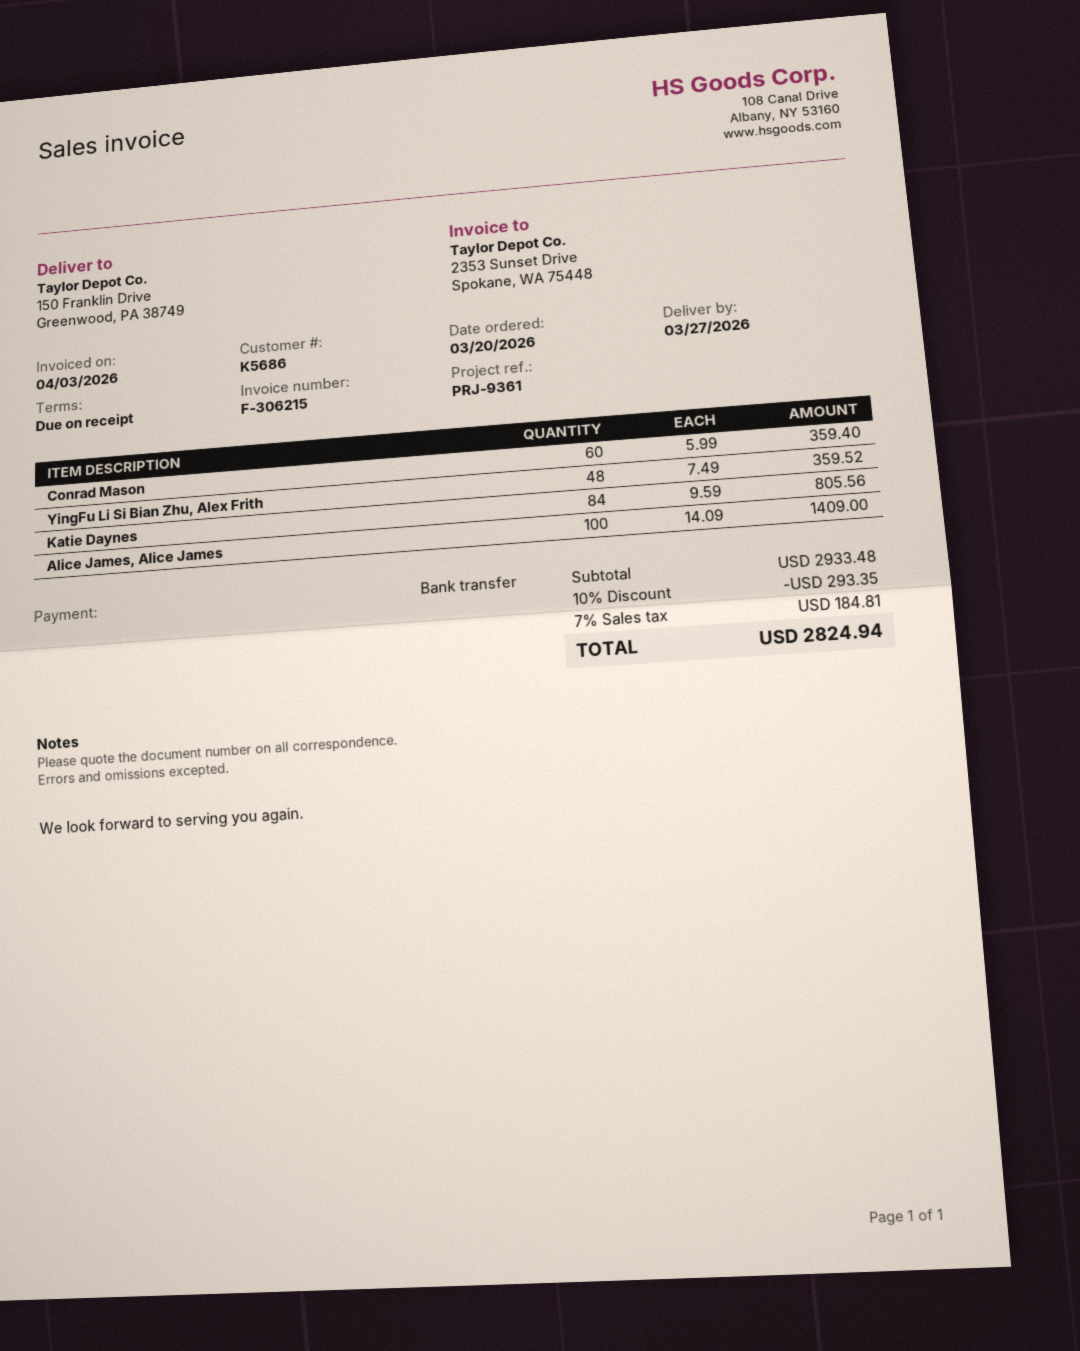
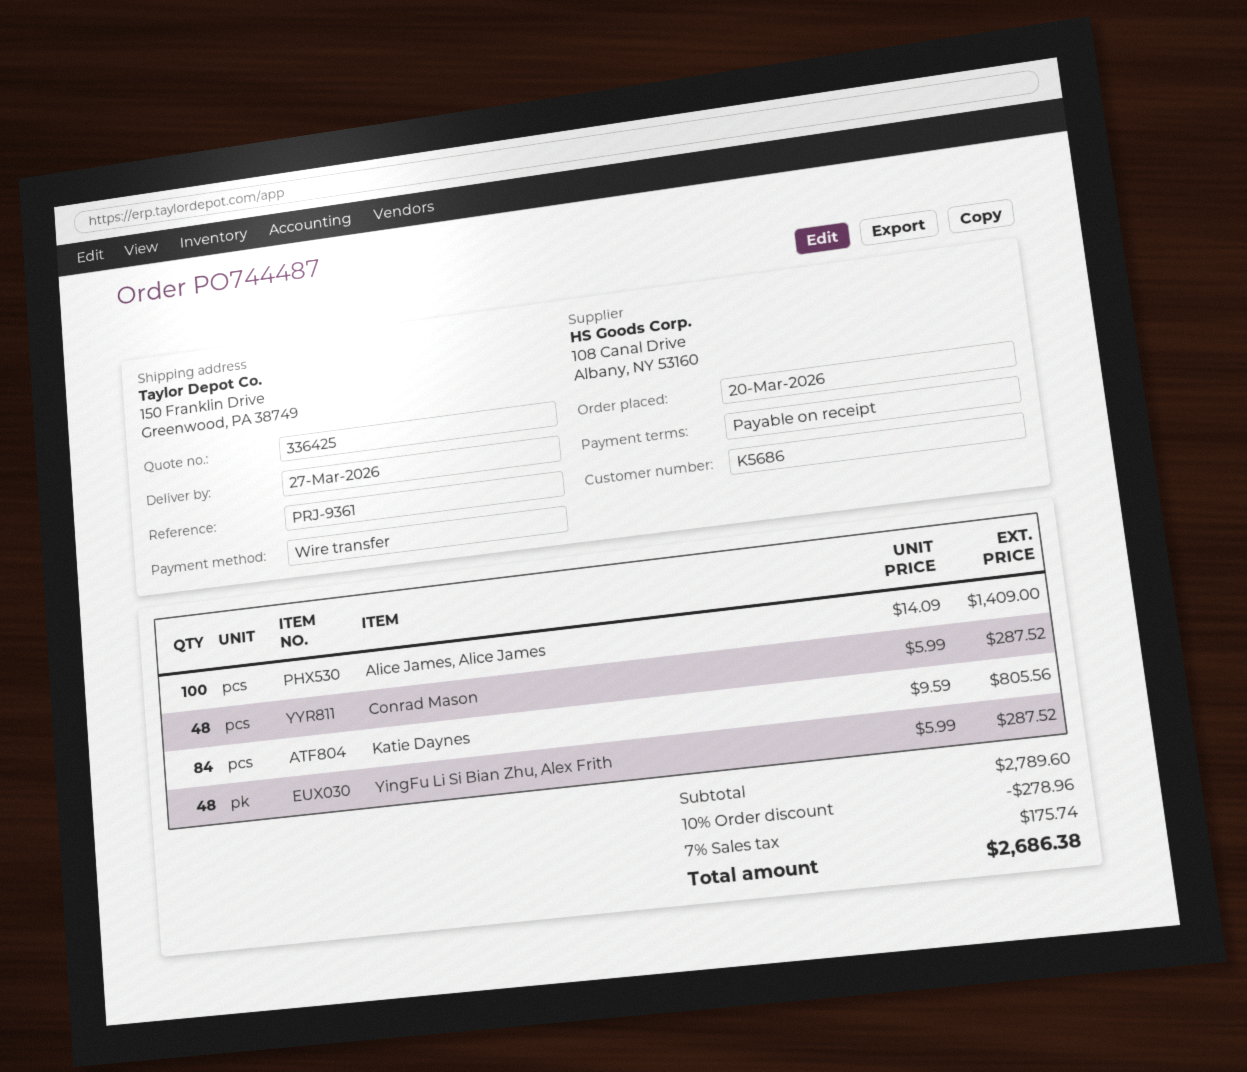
Conrad Mason: 60 x 5.99 = 359.40 -> 48 x 5.99 = 287.52
YingFu Li Si Bian Zhu, Alex Frith: 48 x 7.49 = 359.52 -> 48 x 5.99 = 287.52
subtotal: 2933.48 -> 2789.60
discount: 10% = 293.35 -> 10% = 278.96
tax: 7% = 184.81 -> 7% = 175.74
total: 2824.94 -> 2686.38

